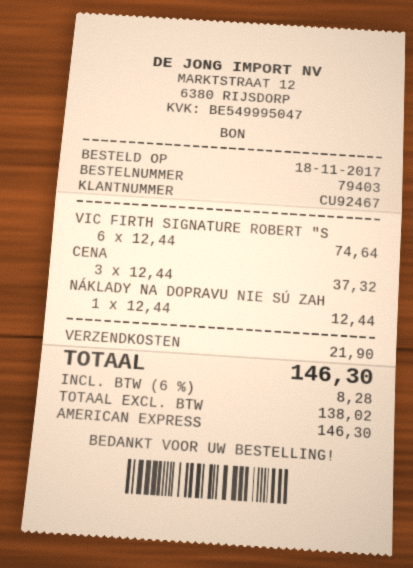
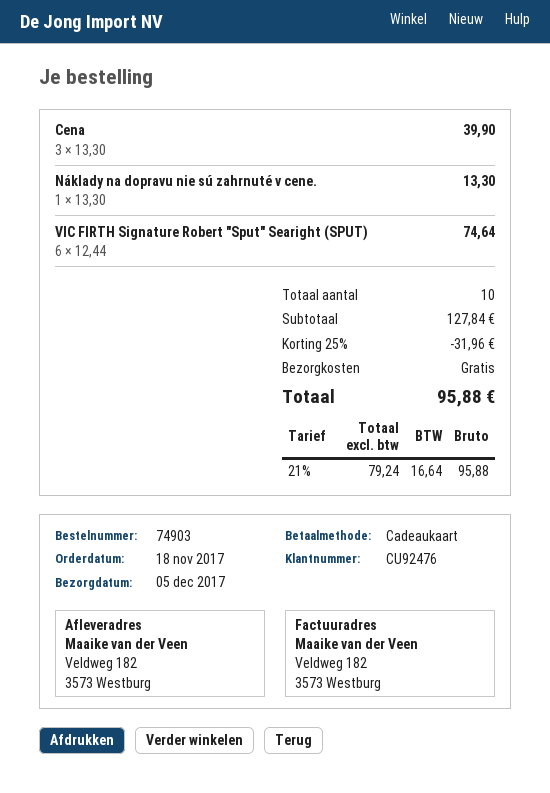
order number: 79403 -> 74903
customer number: CU92467 -> CU92476
payment method: American Express -> gift card
CENA: 3 x 12.44 = 37.32 -> 3 x 13.30 = 39.90
NÁKLADY NA DOPRAVU NIE SÚ ZAH: 1 x 12.44 = 12.44 -> 1 x 13.30 = 13.30
discount: none -> 25% = 31.96
shipping: 21.90 -> 0.00
net: 138.02 -> 79.24
tax: 6% = 8.28 -> 21% = 16.64
total: 146.30 -> 95.88

